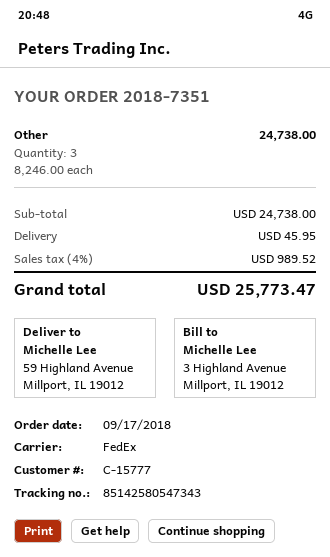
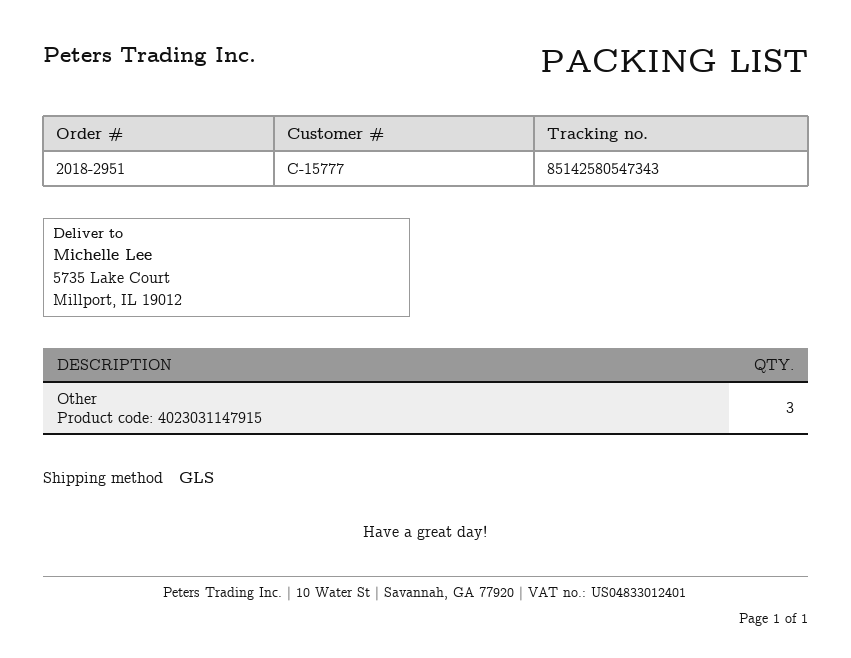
order number: 2018-7351 -> 2018-2951
shipping method: FedEx -> GLS
ship to: 59 Highland Avenue, Millport, IL 19012 -> 5735 Lake Court, Millport, IL 19012

